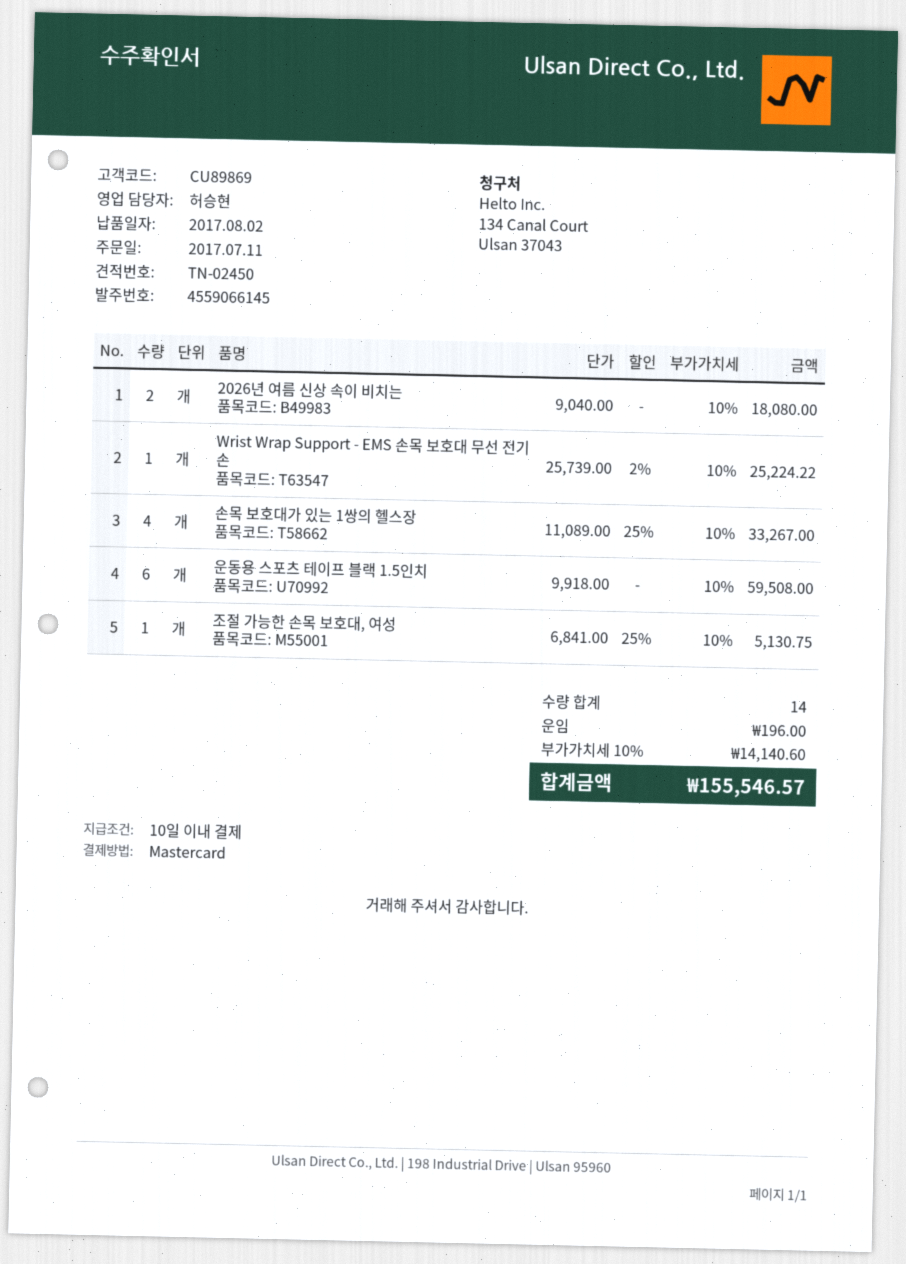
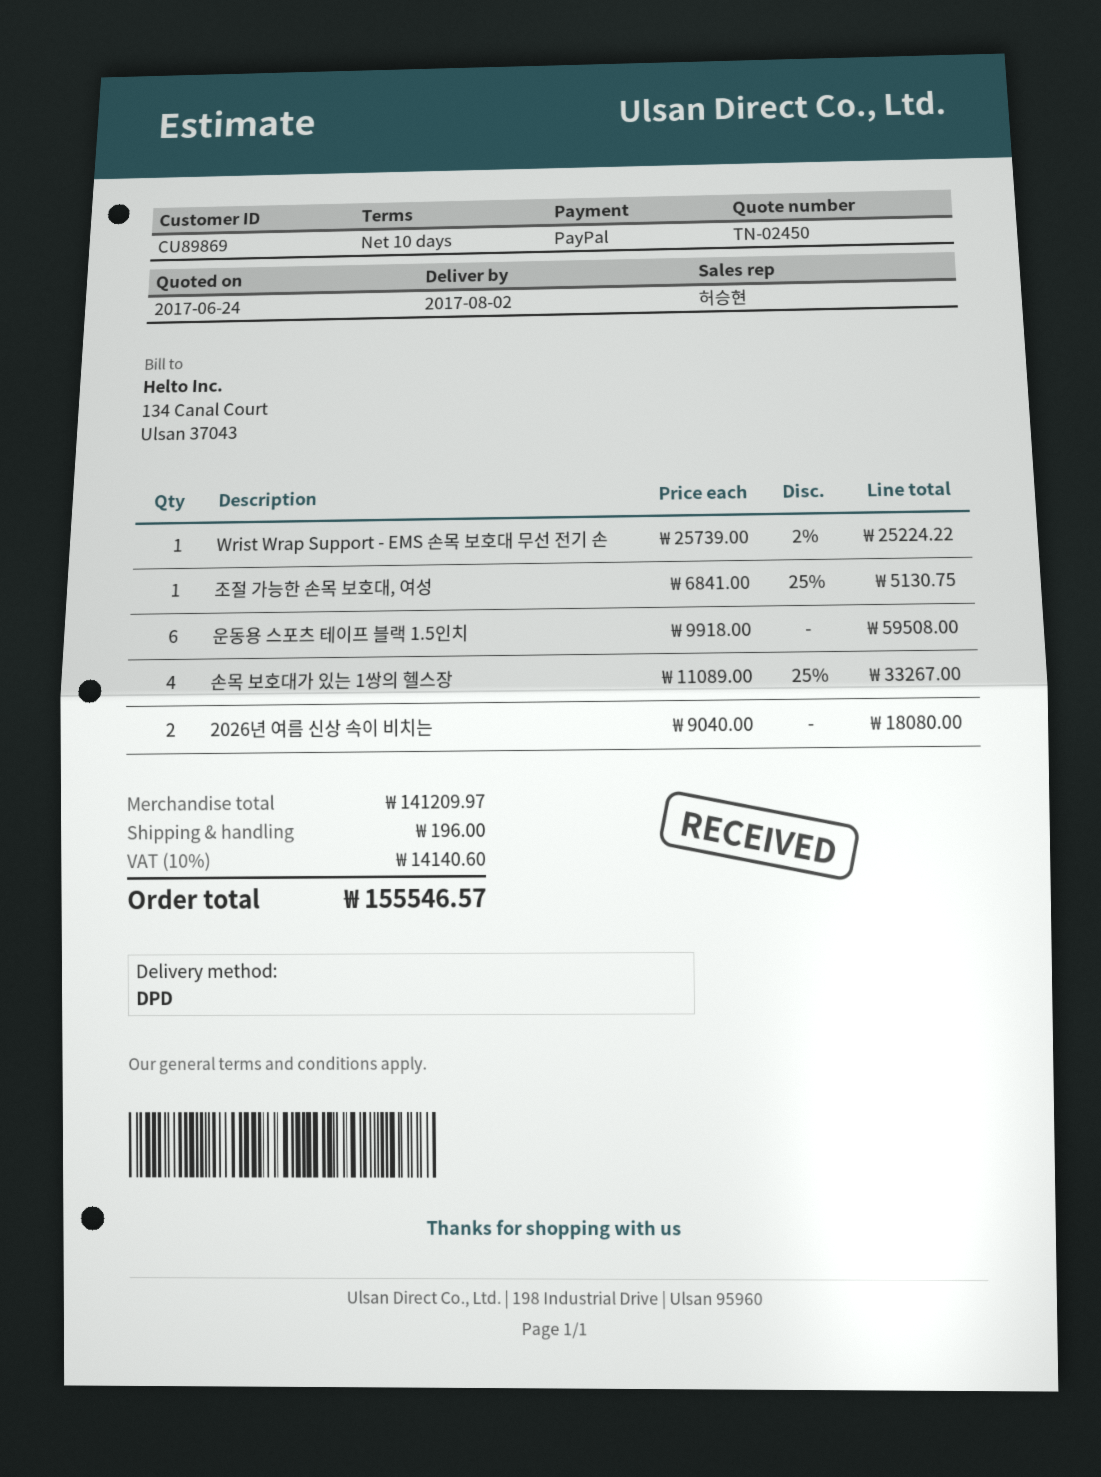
payment method: Mastercard -> PayPal

